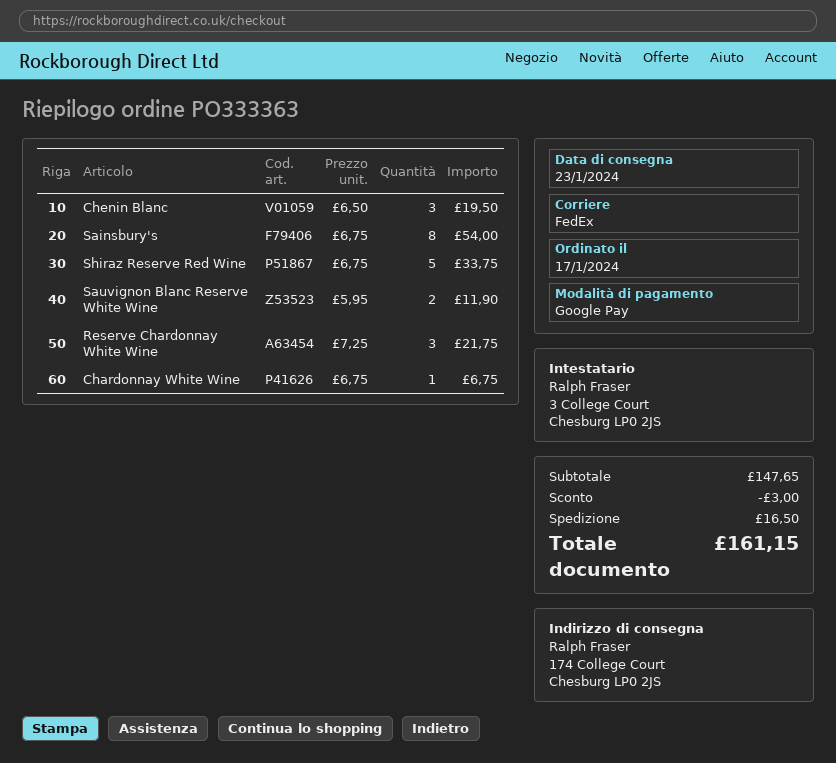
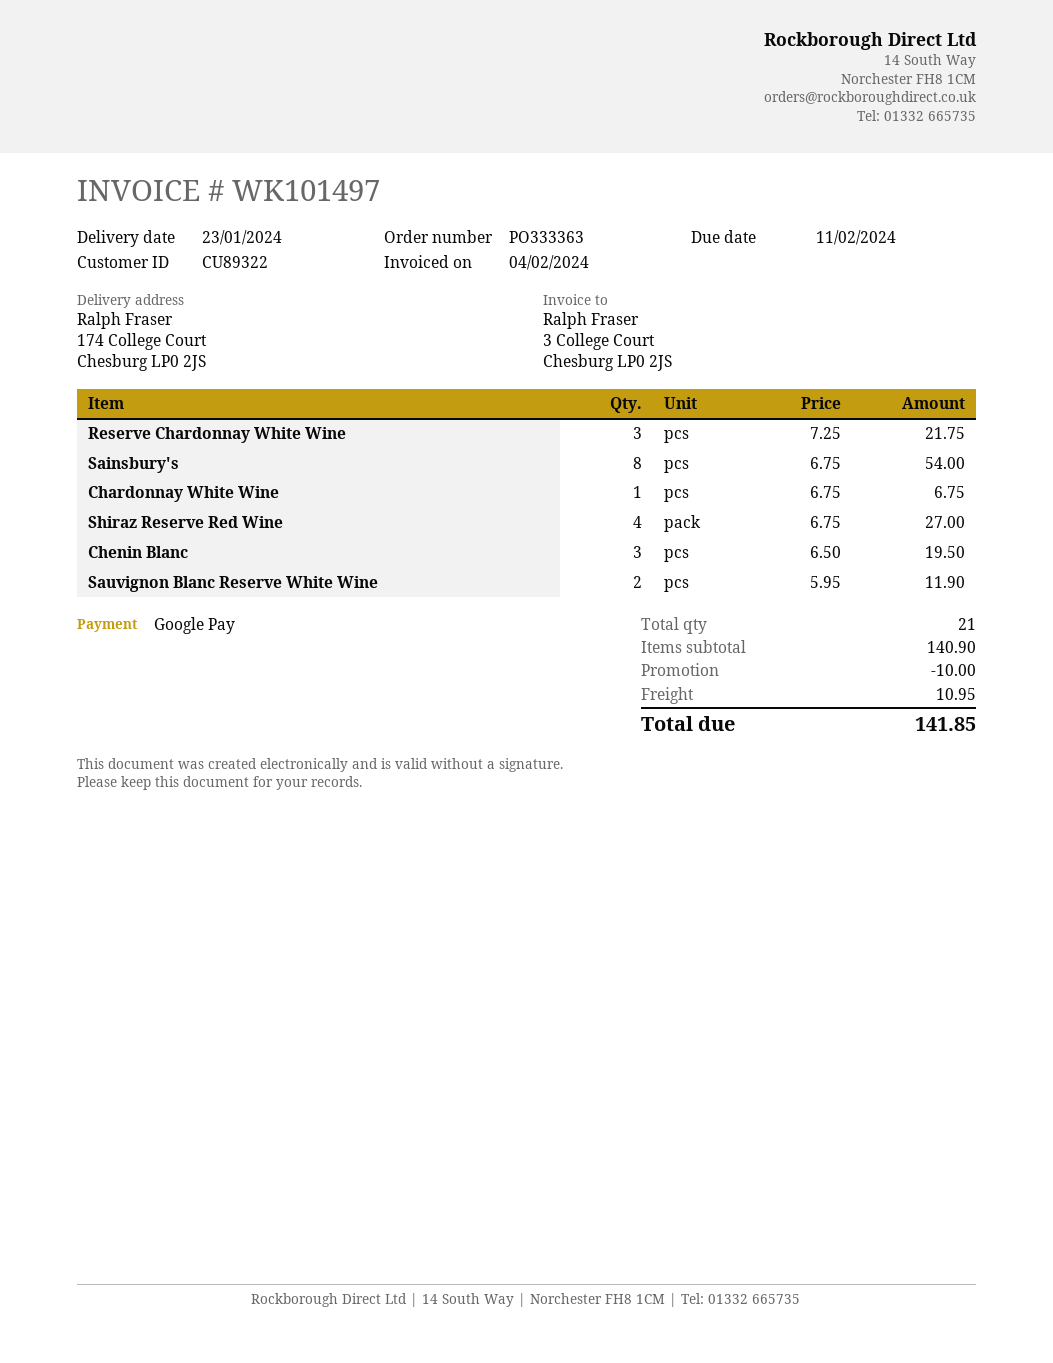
Shiraz Reserve Red Wine: 5 x 6.75 = 33.75 -> 4 x 6.75 = 27.00
subtotal: 147.65 -> 140.90
discount: 3.00 -> 10.00
shipping: 16.50 -> 10.95
total: 161.15 -> 141.85

